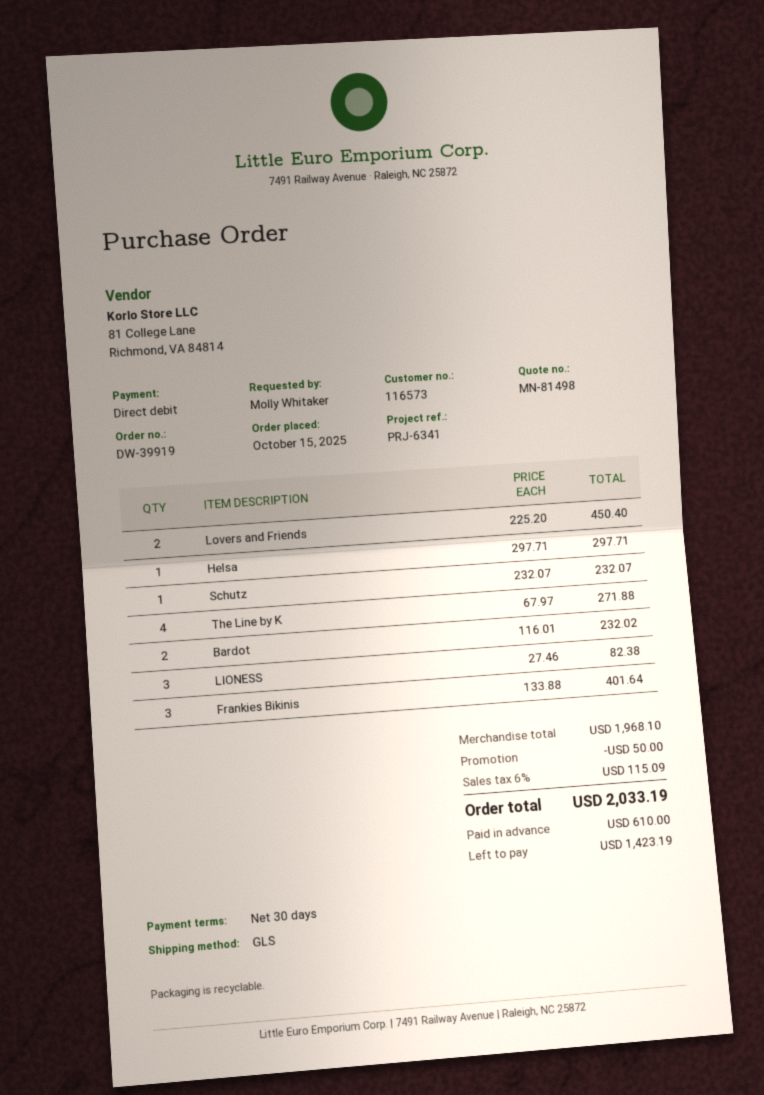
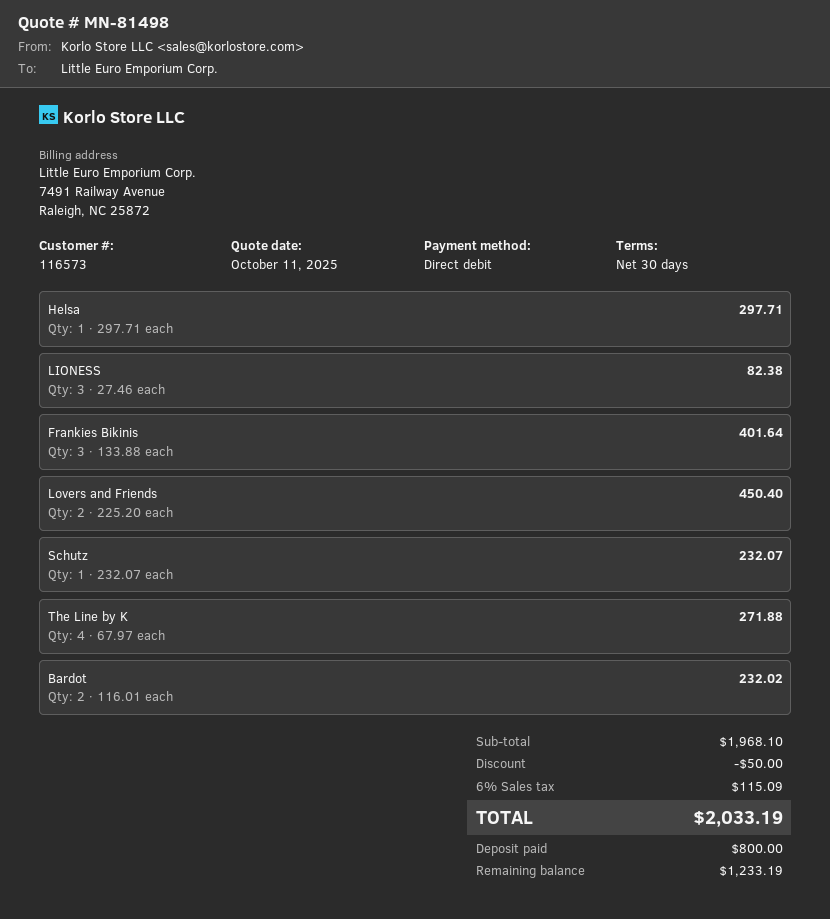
deposit: 610.00 -> 800.00
balance: 1423.19 -> 1233.19

